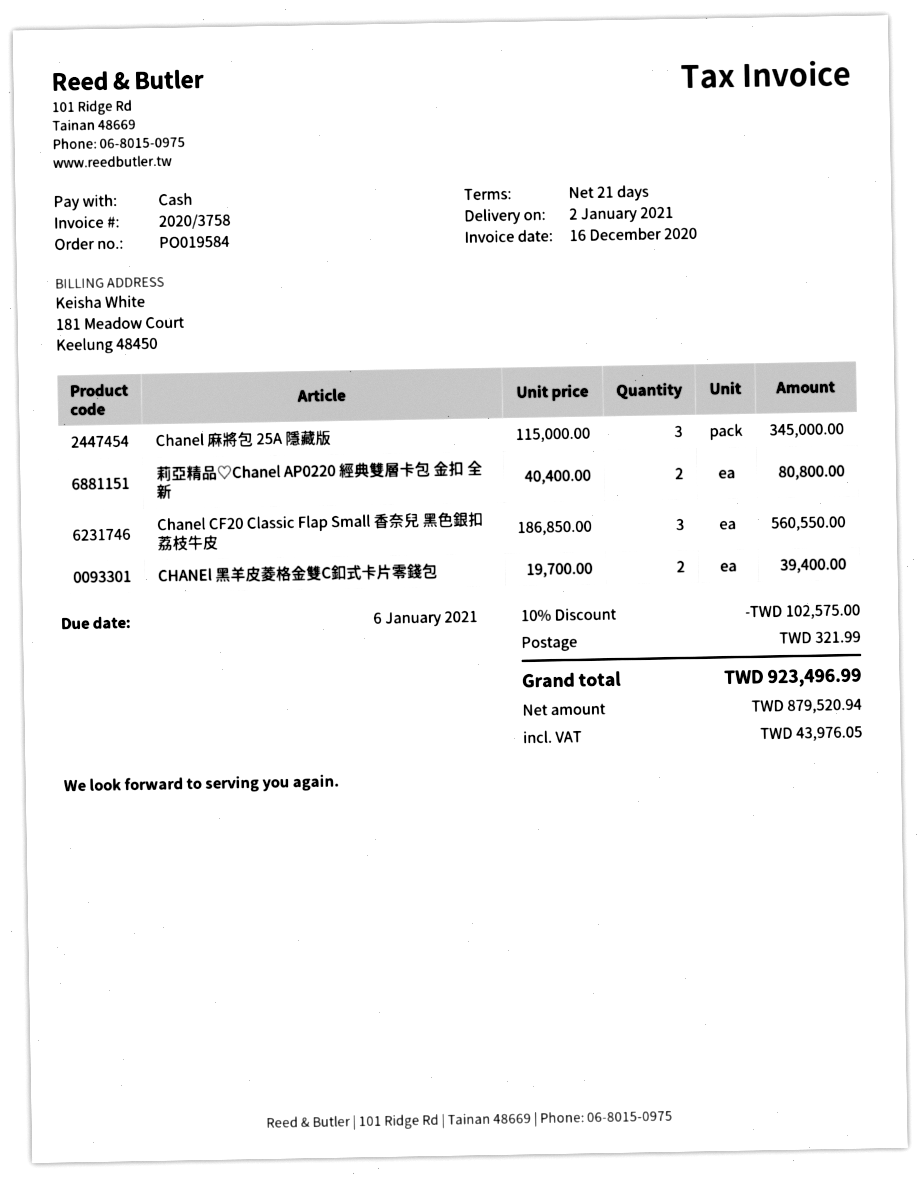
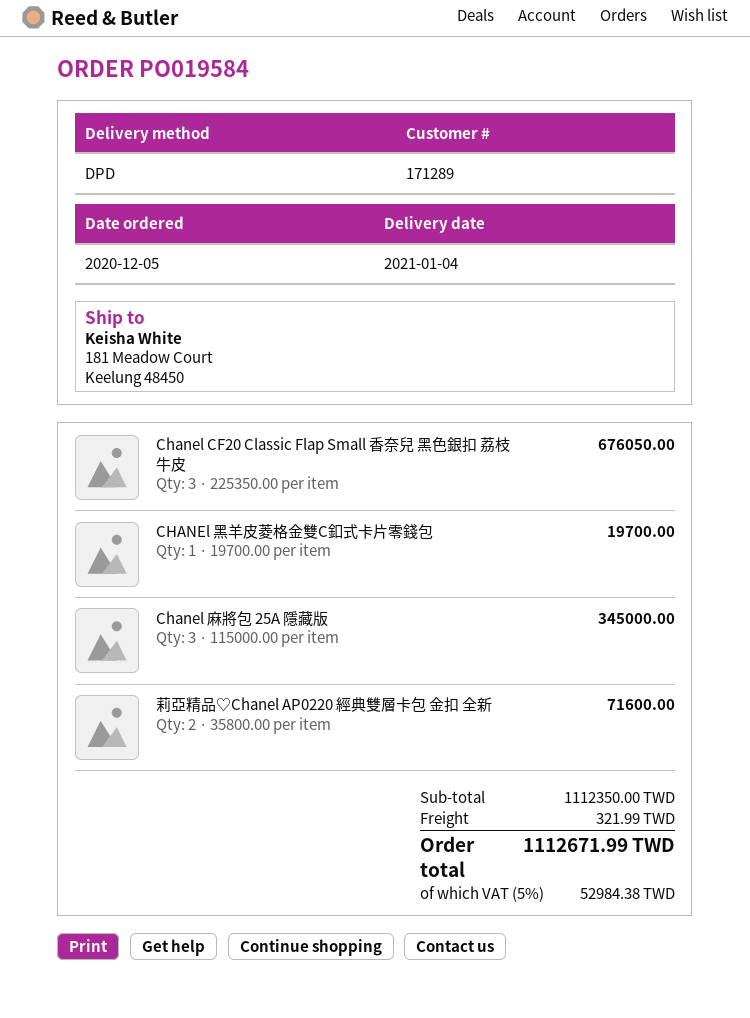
delivery date: 2021-01-02 -> 2021-01-04
莉亞精品♡Chanel AP0220 經典雙層卡包 金扣 全新: 2 x 40400.00 = 80800.00 -> 2 x 35800.00 = 71600.00
Chanel CF20 Classic Flap Small 香奈兒 黑色銀扣 荔枝牛皮: 3 x 186850.00 = 560550.00 -> 3 x 225350.00 = 676050.00
CHANEl 黑羊皮菱格金雙C釦式卡片零錢包: 2 x 19700.00 = 39400.00 -> 1 x 19700.00 = 19700.00
discount: 10% = 102575.00 -> none
tax: 43976.05 -> 52984.38
total: 923496.99 -> 1112671.99

